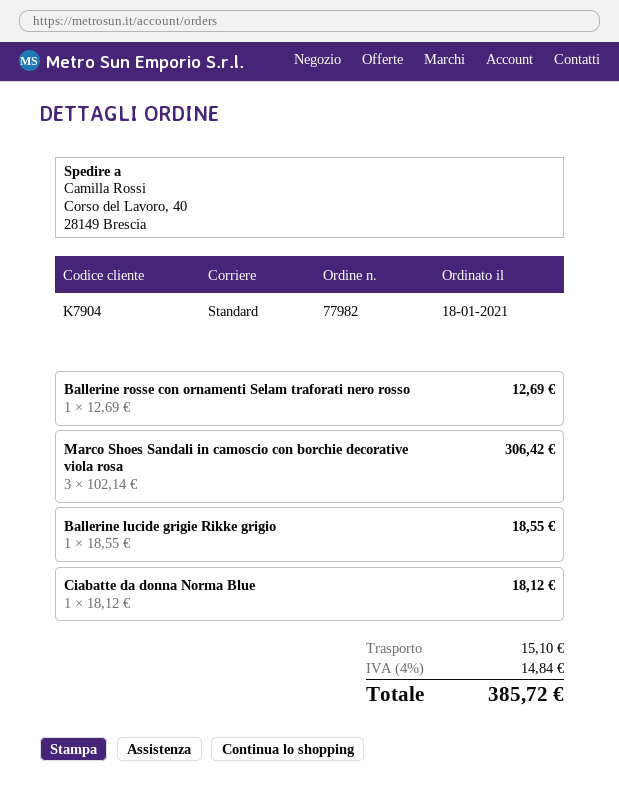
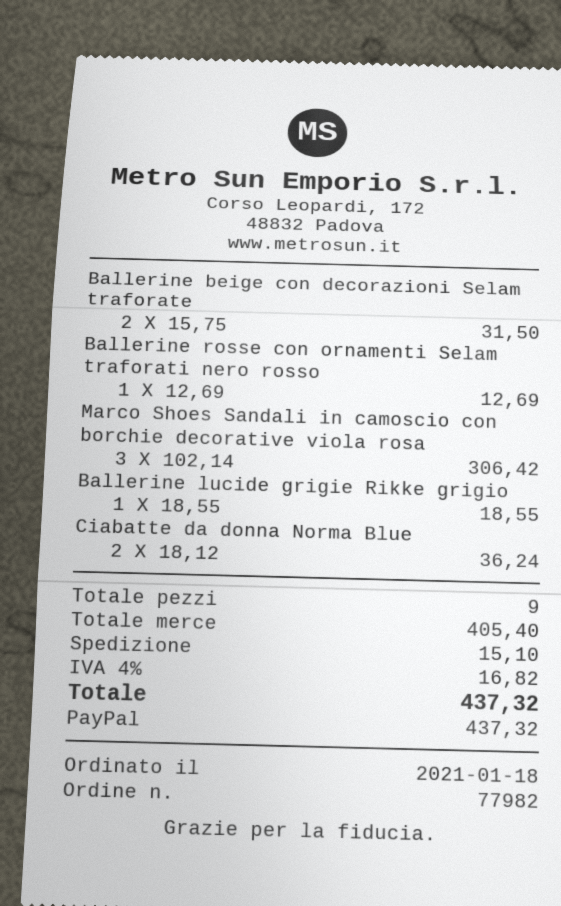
Ciabatte da donna Norma Blue: 1 x 18.12 = 18.12 -> 2 x 18.12 = 36.24
Ballerine beige con decorazioni Selam traforate: none -> 2 x 15.75 = 31.50
tax: 4% = 14.84 -> 4% = 16.82
total: 385.72 -> 437.32

